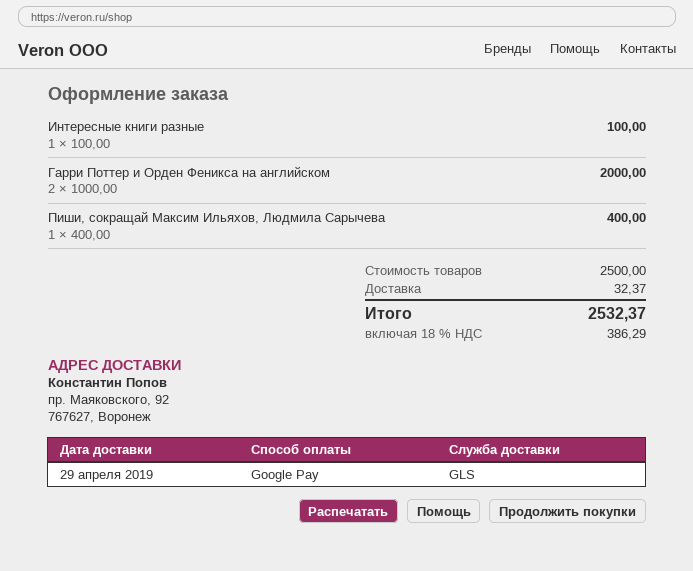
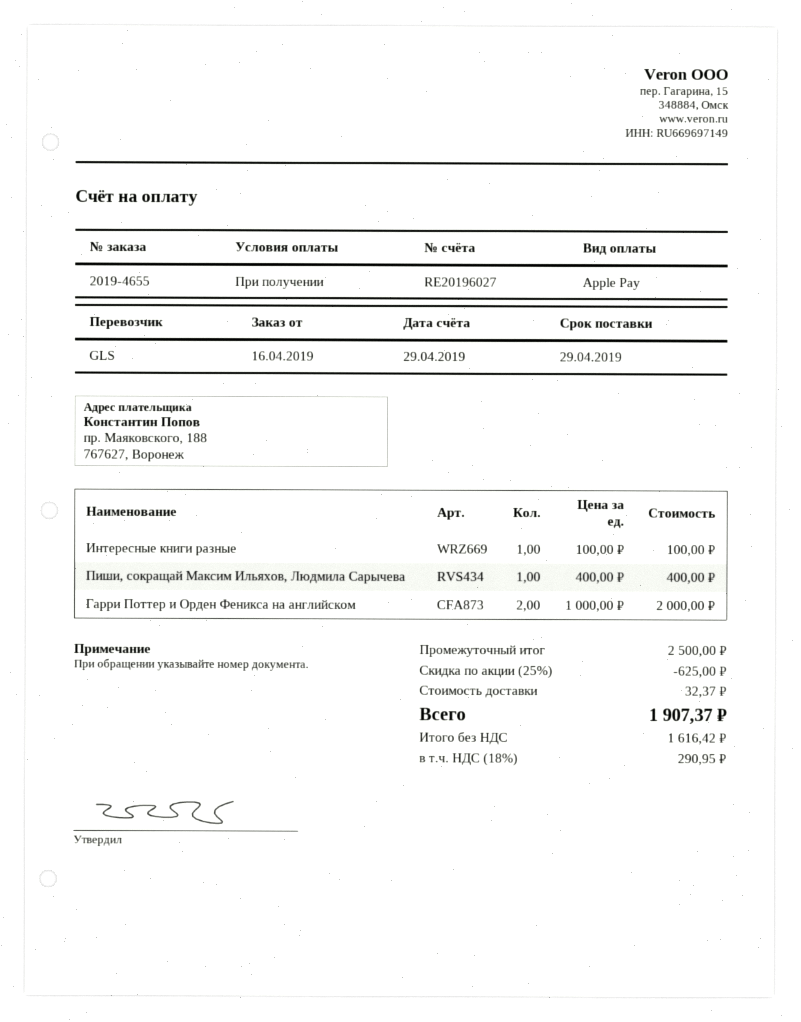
payment method: Google Pay -> Apple Pay
discount: none -> 25% = 625.00
tax: 18% = 386.29 -> 18% = 290.95
total: 2532.37 -> 1907.37

